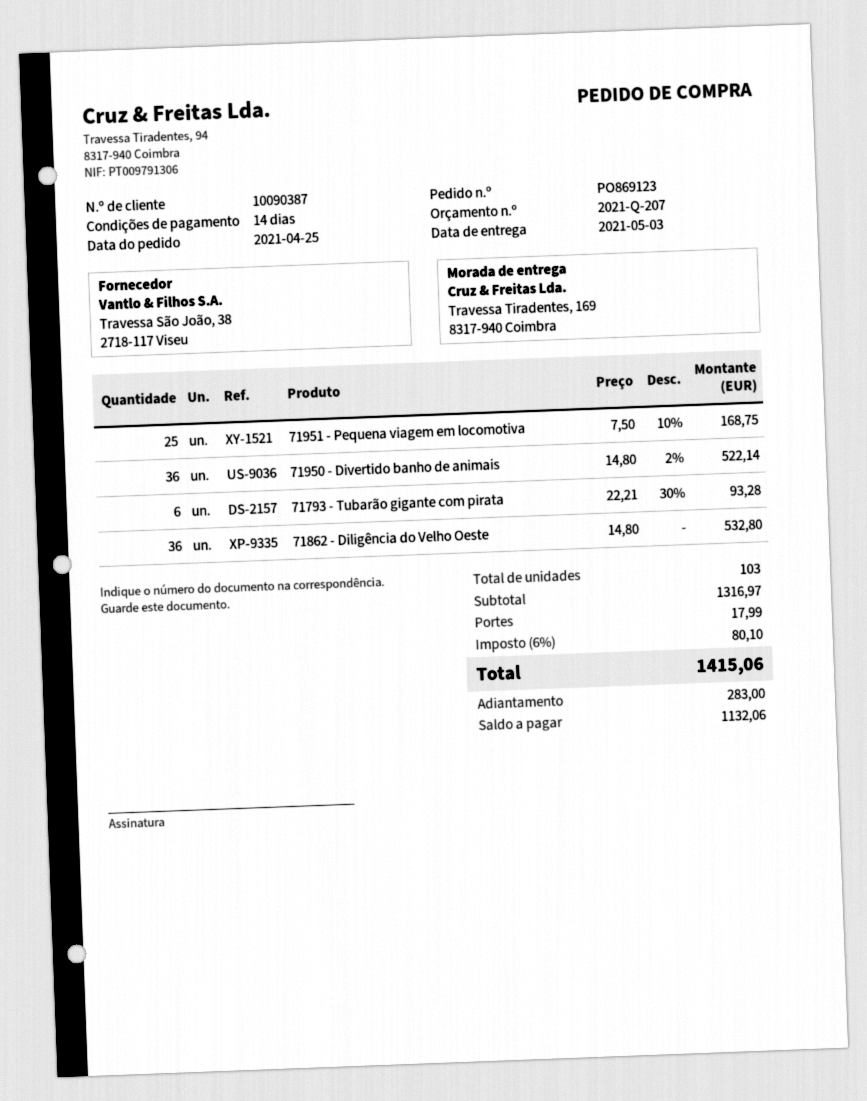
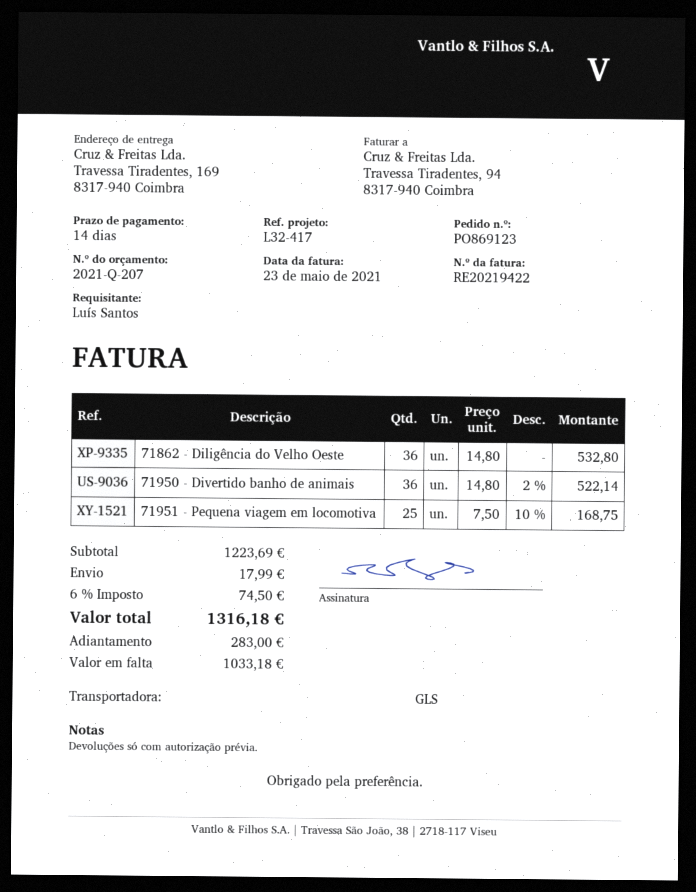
71793 - Tubarão gigante com pirata: 6 x 22.21 - 30% = 93.28 -> none
subtotal: 1316.97 -> 1223.69
tax: 6% = 80.10 -> 6% = 74.50
total: 1415.06 -> 1316.18
balance: 1132.06 -> 1033.18

